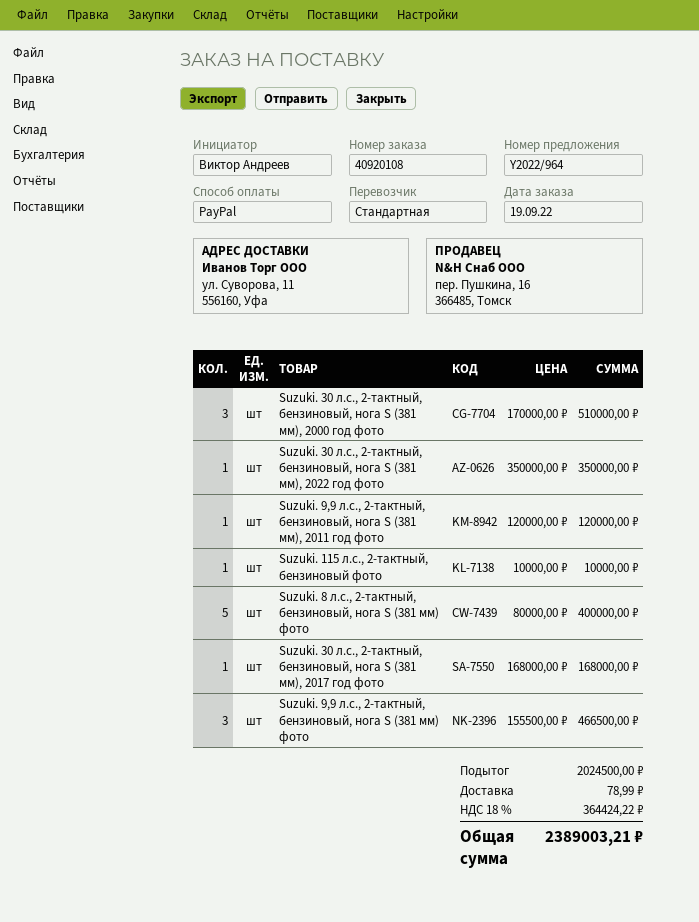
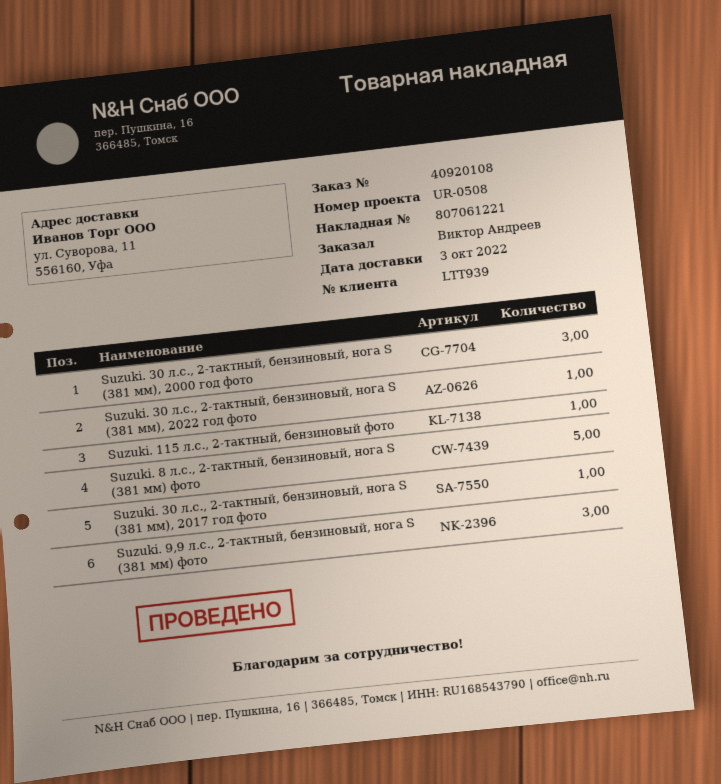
Suzuki. 9,9 л.с., 2-тактный, бензиновый, нога S (381 мм), 2011 год фото: 1 -> none

